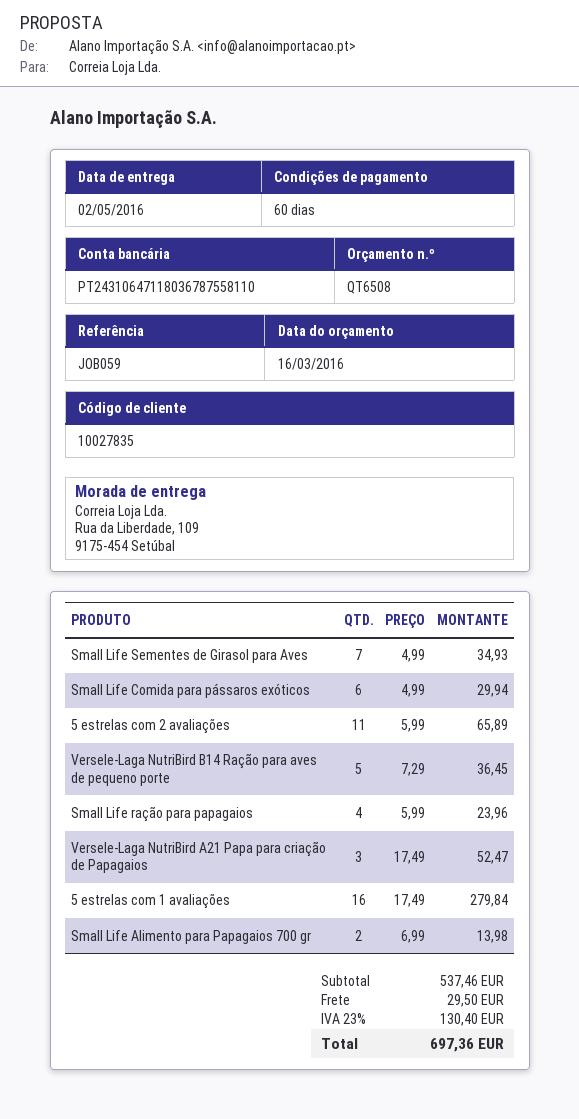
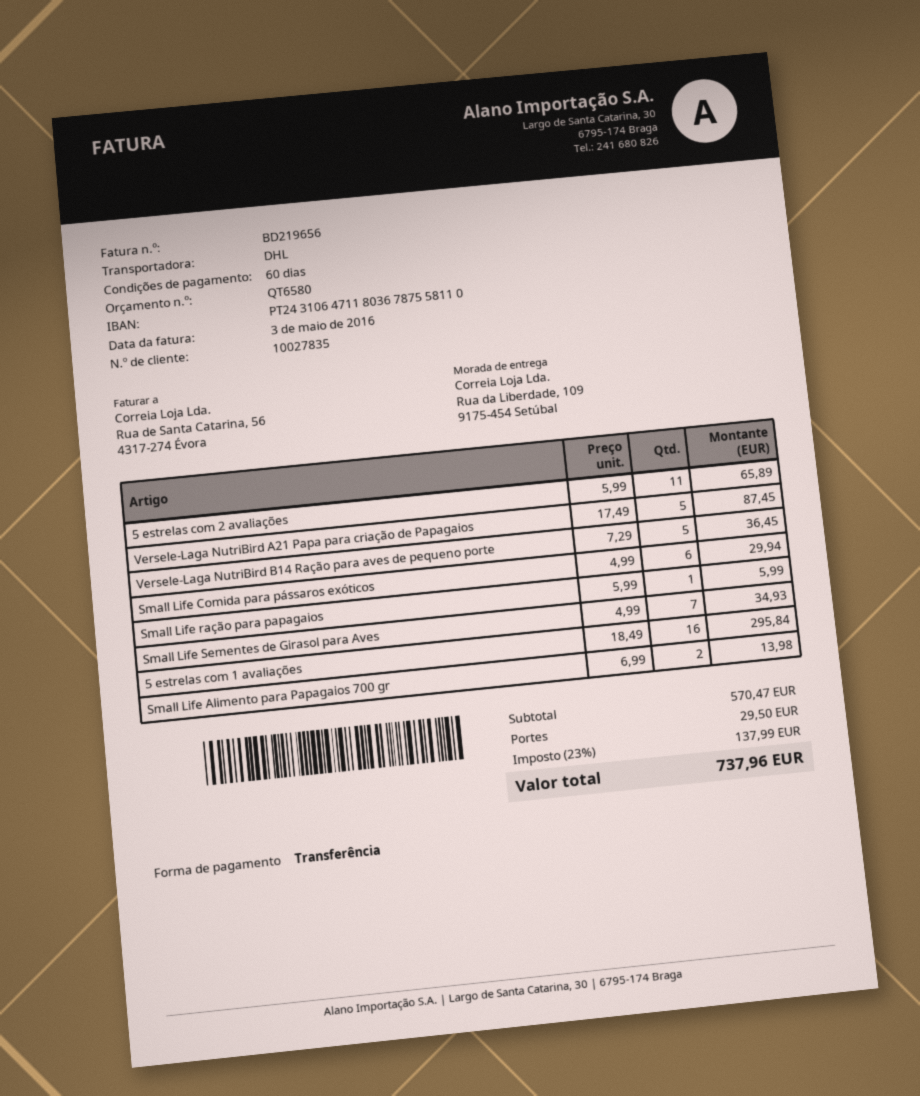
quote number: QT6508 -> QT6580
Small Life ração para papagaios: 4 x 5.99 = 23.96 -> 1 x 5.99 = 5.99
Versele-Laga NutriBird A21 Papa para criação de Papagaios: 3 x 17.49 = 52.47 -> 5 x 17.49 = 87.45
5 estrelas com 1 avaliações: 16 x 17.49 = 279.84 -> 16 x 18.49 = 295.84
subtotal: 537.46 -> 570.47
tax: 23% = 130.40 -> 23% = 137.99
total: 697.36 -> 737.96

